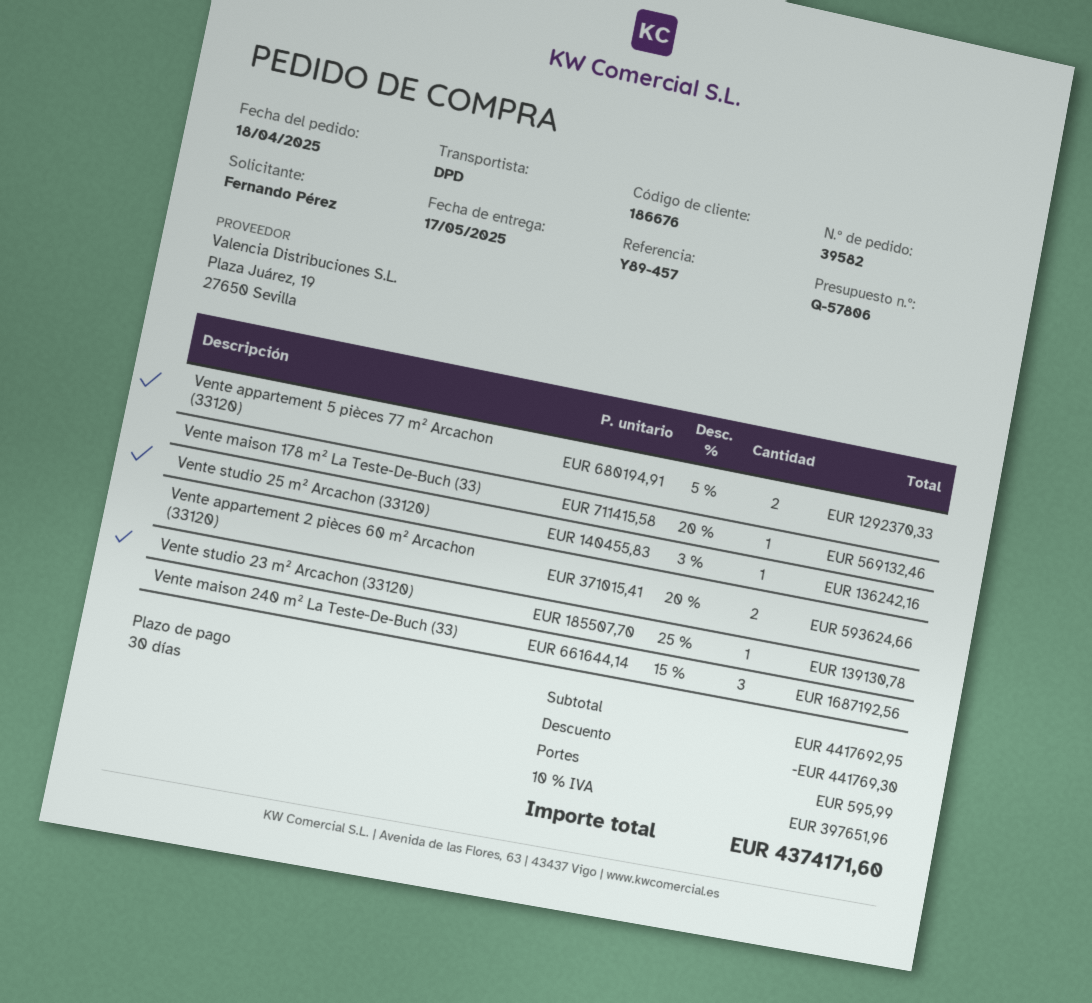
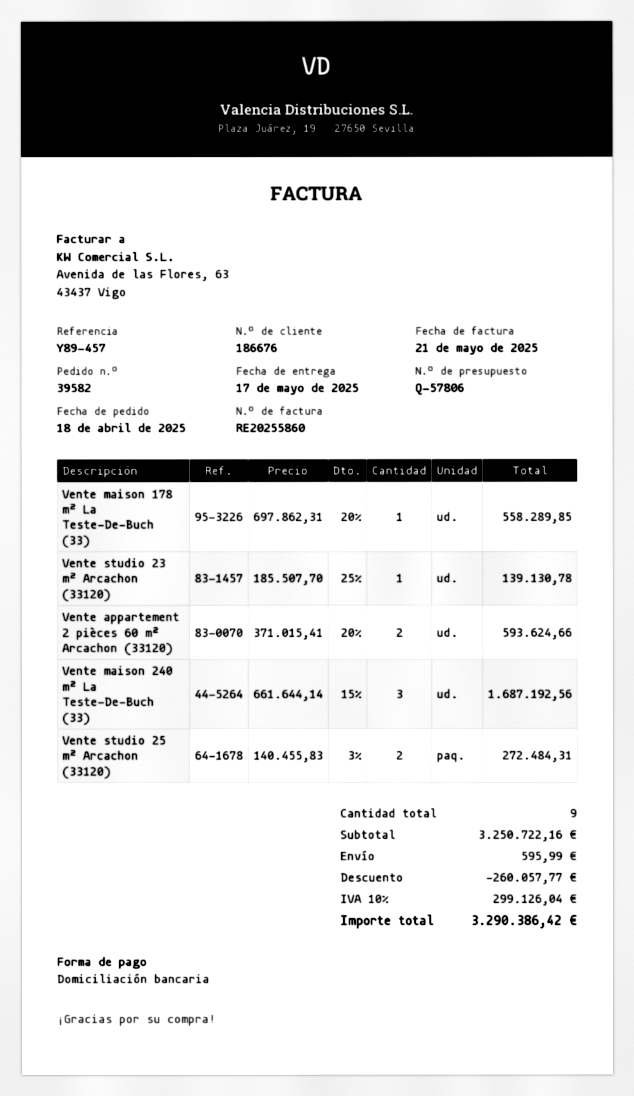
Vente appartement 5 pièces 77 m² Arcachon (33120): 2 x 680194.91 - 5% = 1292370.33 -> none
Vente maison 178 m² La Teste-De-Buch (33): 1 x 711415.58 - 20% = 569132.46 -> 1 x 697862.31 - 20% = 558289.85
Vente studio 25 m² Arcachon (33120): 1 x 140455.83 - 3% = 136242.16 -> 2 x 140455.83 - 3% = 272484.31
subtotal: 4417692.95 -> 3250722.16
discount: 441769.30 -> 260057.77
tax: 10% = 397651.96 -> 10% = 299126.04
total: 4374171.60 -> 3290386.42

